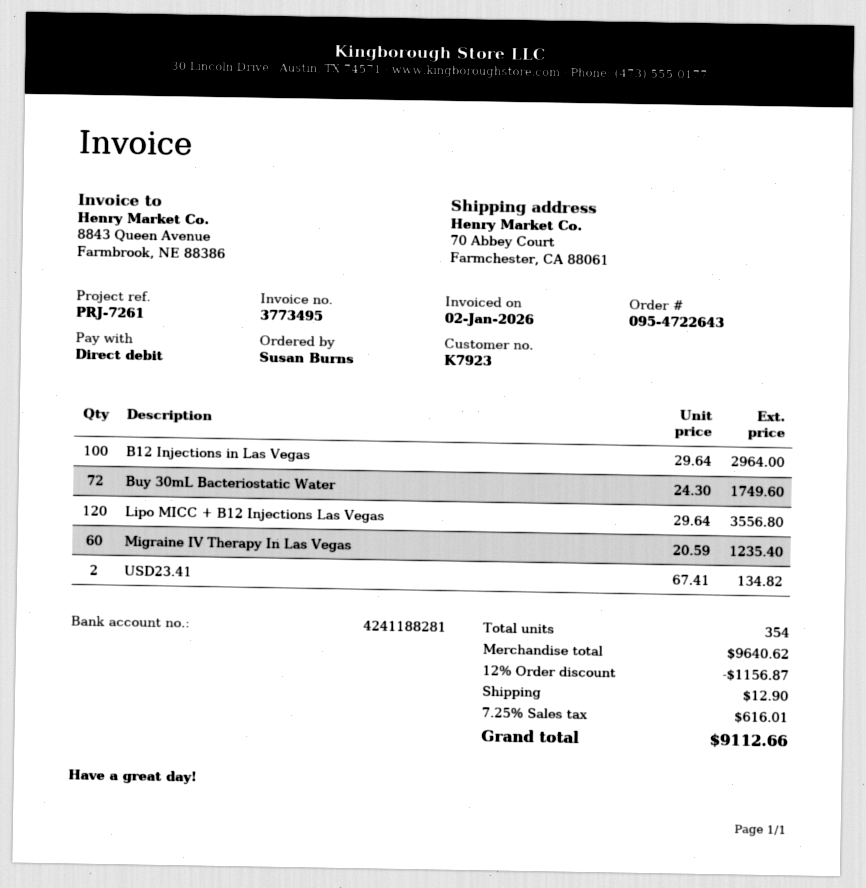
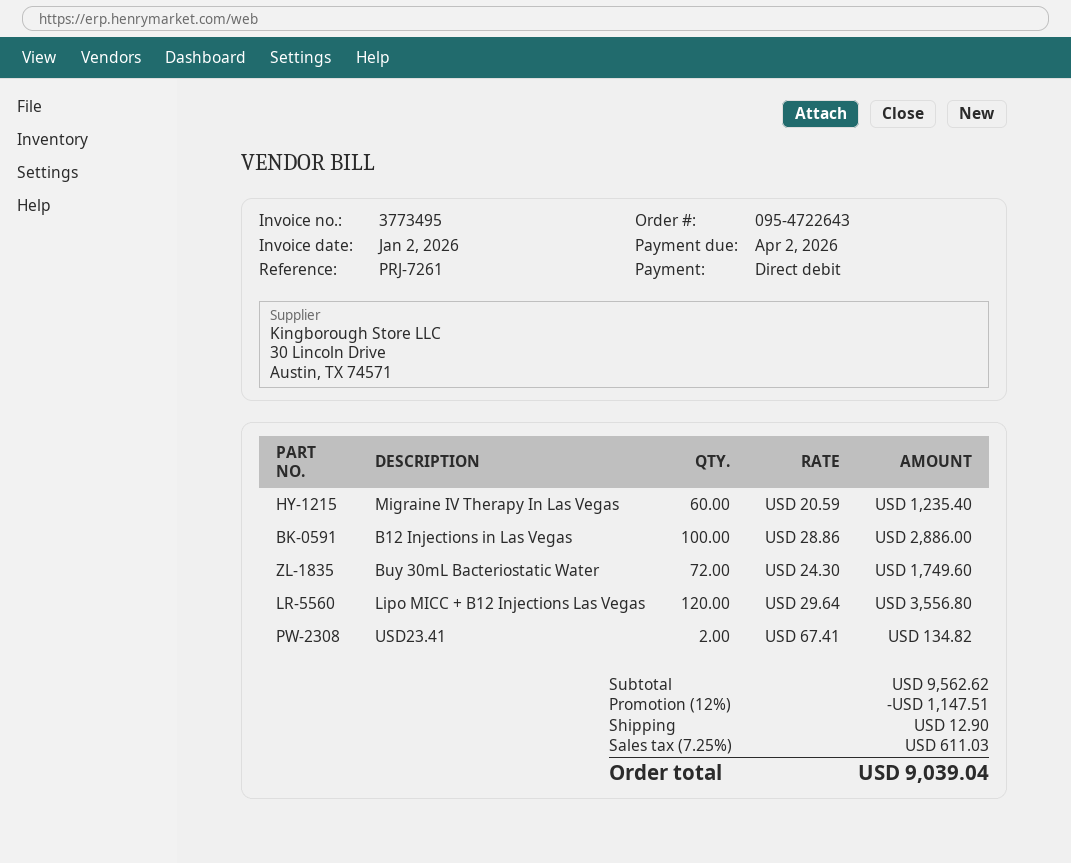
B12 Injections in Las Vegas: 100 x 29.64 = 2964.00 -> 100 x 28.86 = 2886.00
subtotal: 9640.62 -> 9562.62
discount: 12% = 1156.87 -> 12% = 1147.51
tax: 7.25% = 616.01 -> 7.25% = 611.03
total: 9112.66 -> 9039.04

